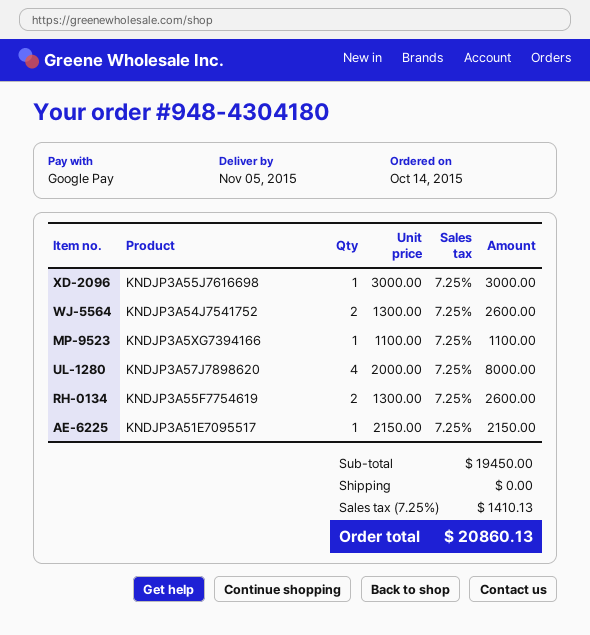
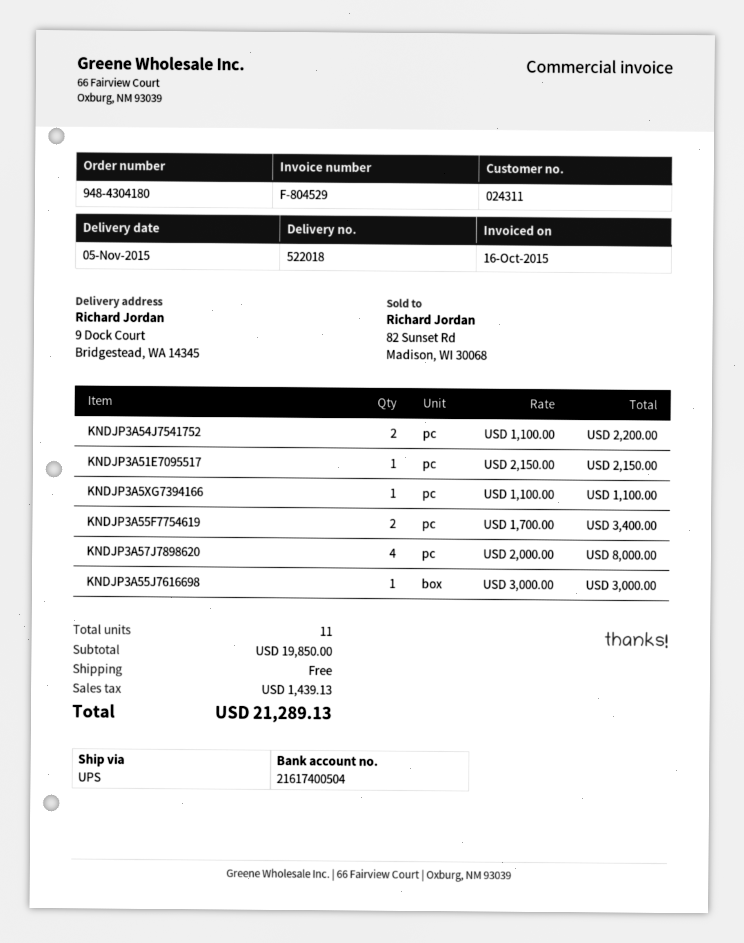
KNDJP3A54J7541752: 2 x 1300.00 = 2600.00 -> 2 x 1100.00 = 2200.00
KNDJP3A55F7754619: 2 x 1300.00 = 2600.00 -> 2 x 1700.00 = 3400.00
subtotal: 19450.00 -> 19850.00
tax: 1410.13 -> 1439.13
total: 20860.13 -> 21289.13

